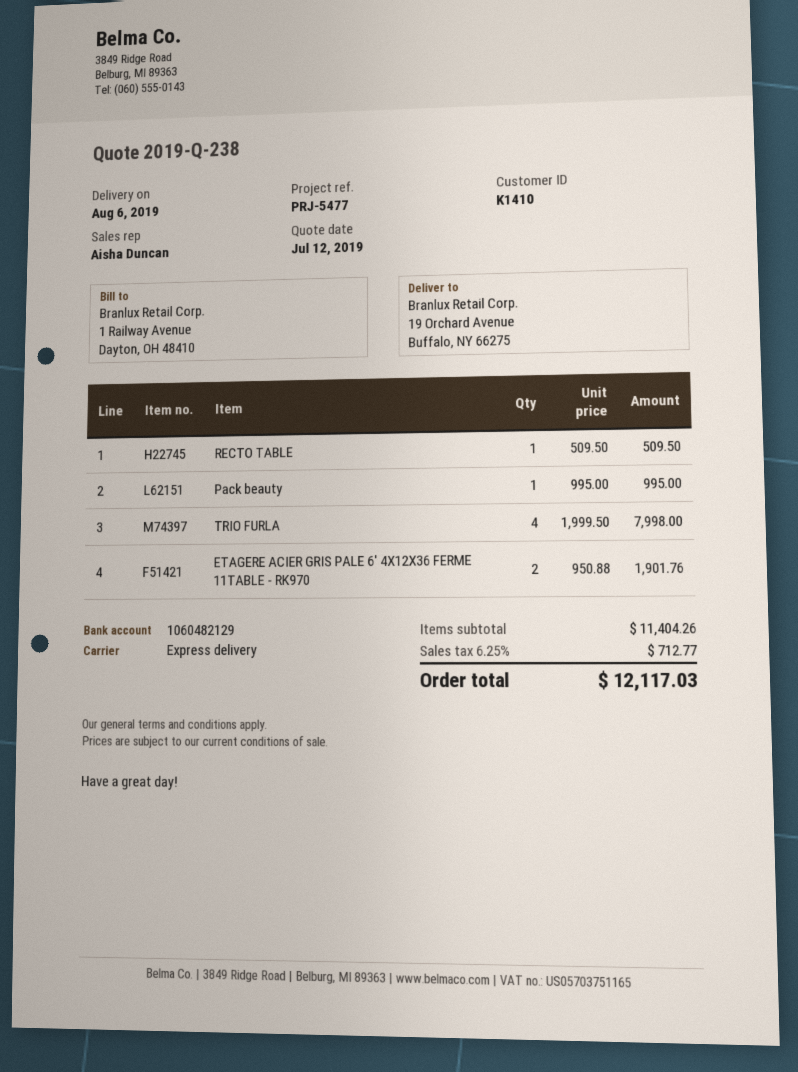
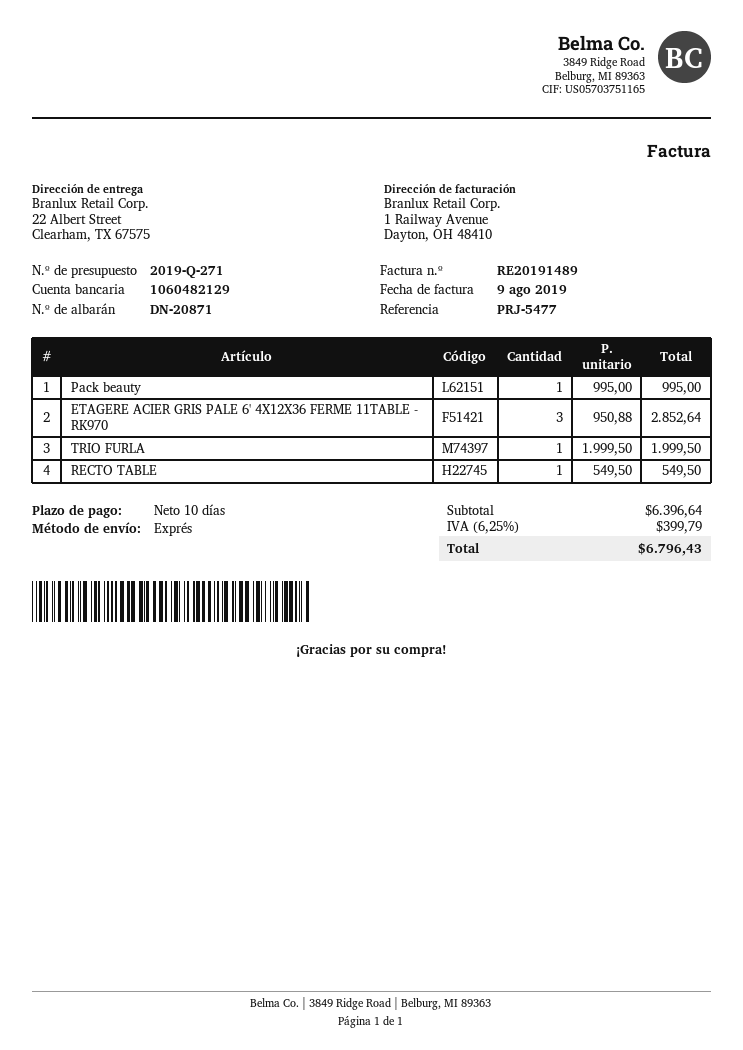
quote number: 2019-Q-238 -> 2019-Q-271
ship to: 19 Orchard Avenue, Buffalo, NY 66275 -> 22 Albert Street, Clearham, TX 67575
RECTO TABLE: 1 x 509.50 = 509.50 -> 1 x 549.50 = 549.50
TRIO FURLA: 4 x 1999.50 = 7998.00 -> 1 x 1999.50 = 1999.50
ETAGERE ACIER GRIS PALE 6' 4X12X36 FERME 11TABLE - RK970: 2 x 950.88 = 1901.76 -> 3 x 950.88 = 2852.64
subtotal: 11404.26 -> 6396.64
tax: 6.25% = 712.77 -> 6.25% = 399.79
total: 12117.03 -> 6796.43

